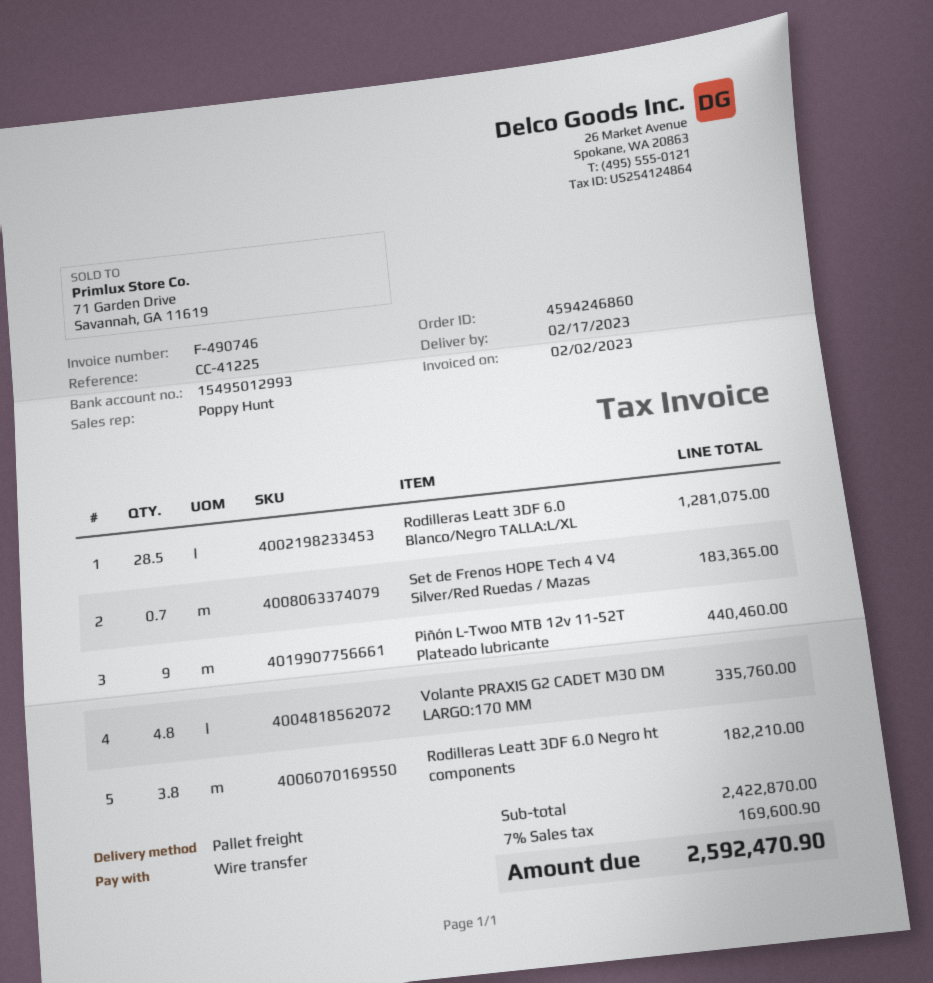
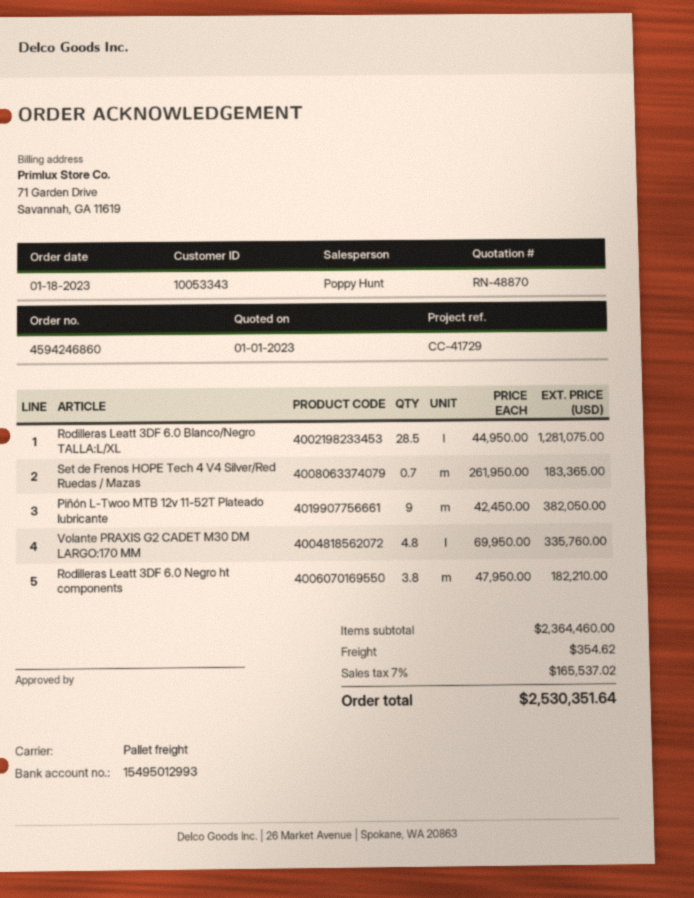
reference: CC-41225 -> CC-41729
Piñón L-Twoo MTB 12v 11-52T Plateado lubricante: 9 for 440460.00 -> 9 for 382050.00
subtotal: 2422870.00 -> 2364460.00
shipping: none -> 354.62
tax: 7% = 169600.90 -> 7% = 165537.02
total: 2592470.90 -> 2530351.64

